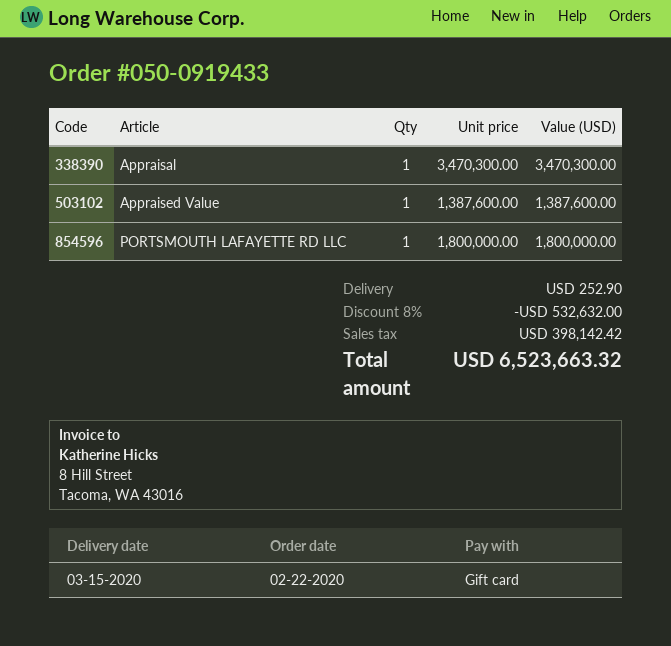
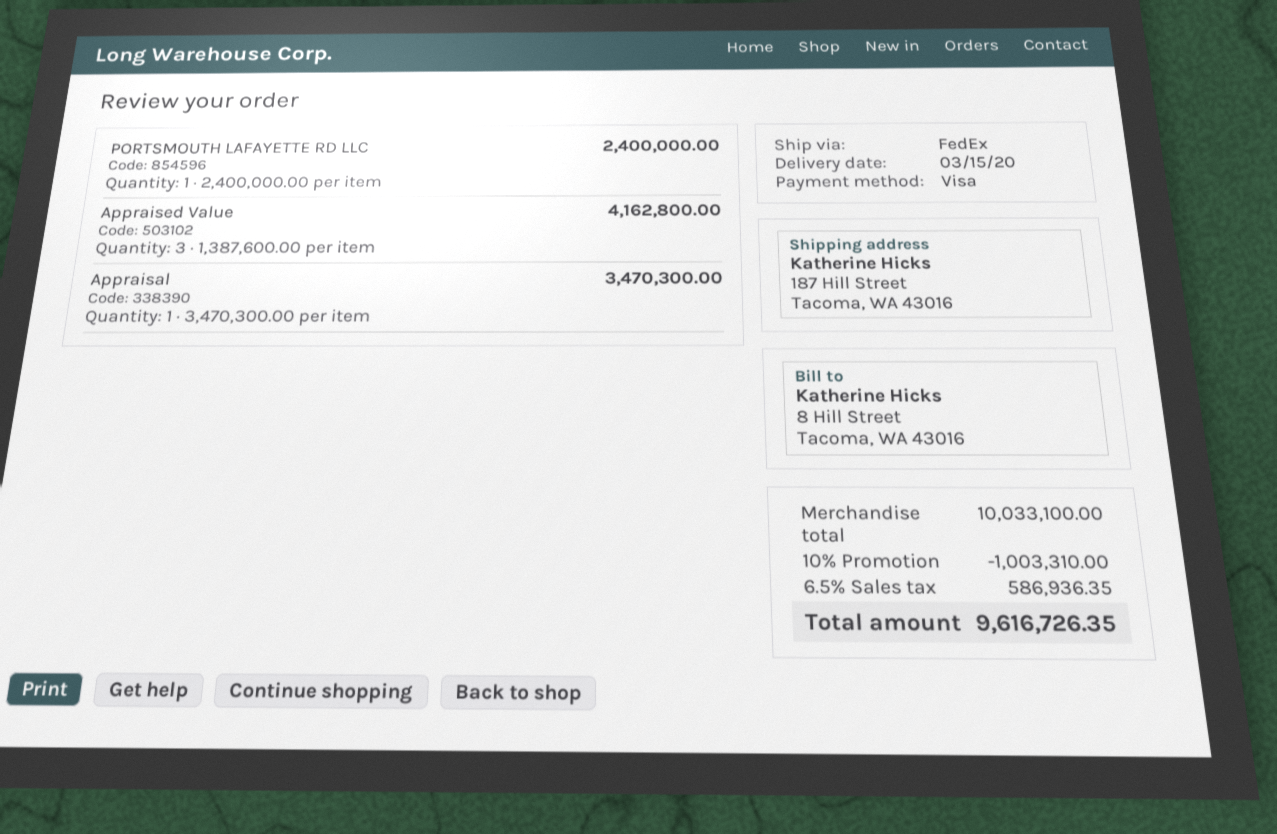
payment method: gift card -> Visa
Appraised Value: 1 x 1387600.00 = 1387600.00 -> 3 x 1387600.00 = 4162800.00
PORTSMOUTH LAFAYETTE RD LLC: 1 x 1800000.00 = 1800000.00 -> 1 x 2400000.00 = 2400000.00
discount: 8% = 532632.00 -> 10% = 1003310.00
shipping: 252.90 -> none
tax: 398142.42 -> 586936.35
total: 6523663.32 -> 9616726.35

